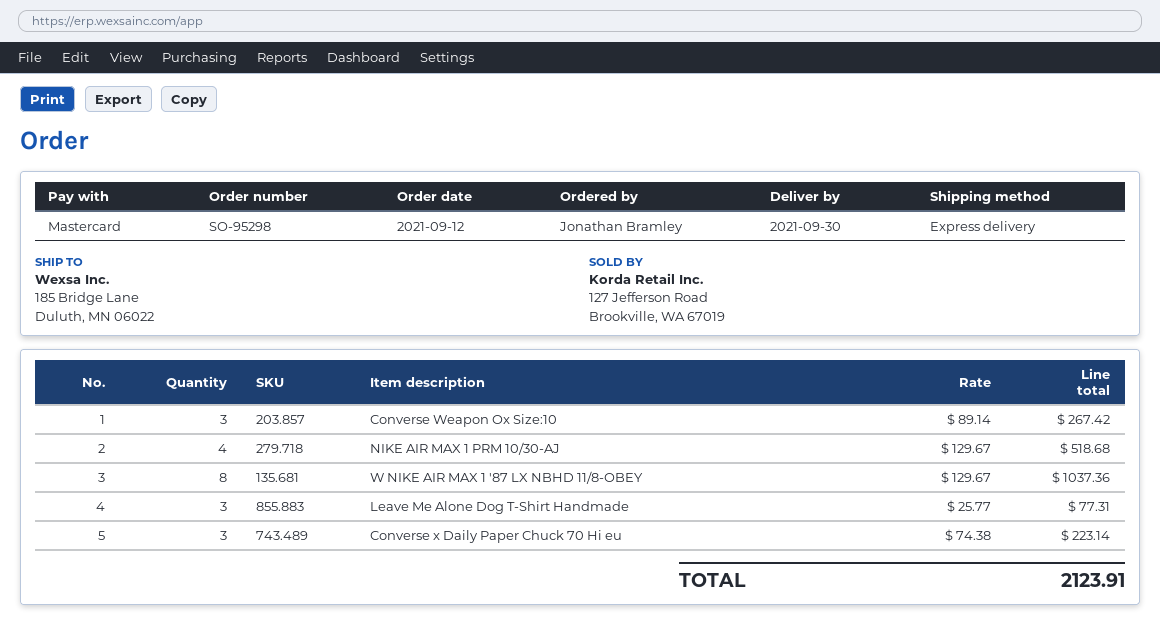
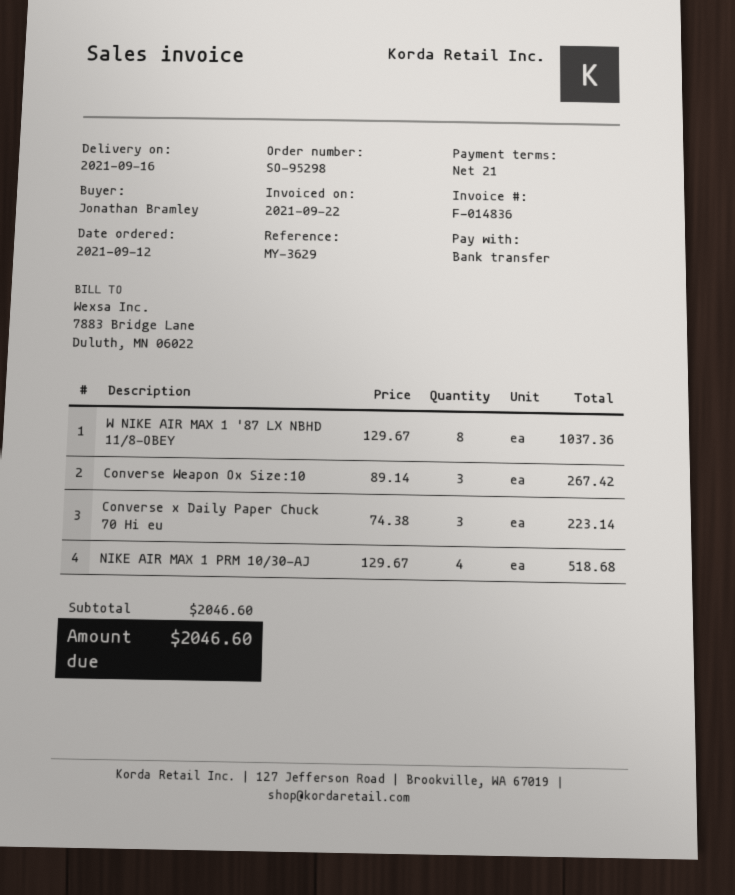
delivery date: 2021-09-30 -> 2021-09-16
payment method: Mastercard -> bank transfer
Leave Me Alone Dog T-Shirt Handmade: 3 x 25.77 = 77.31 -> none
total: 2123.91 -> 2046.60

